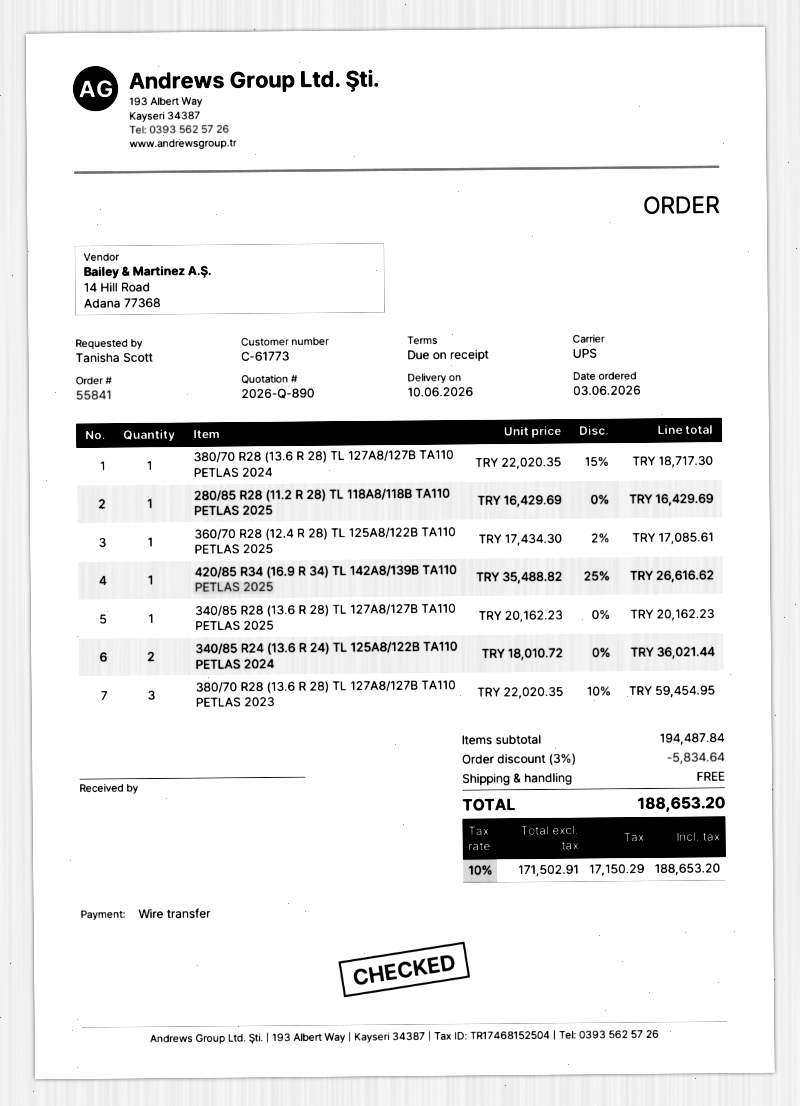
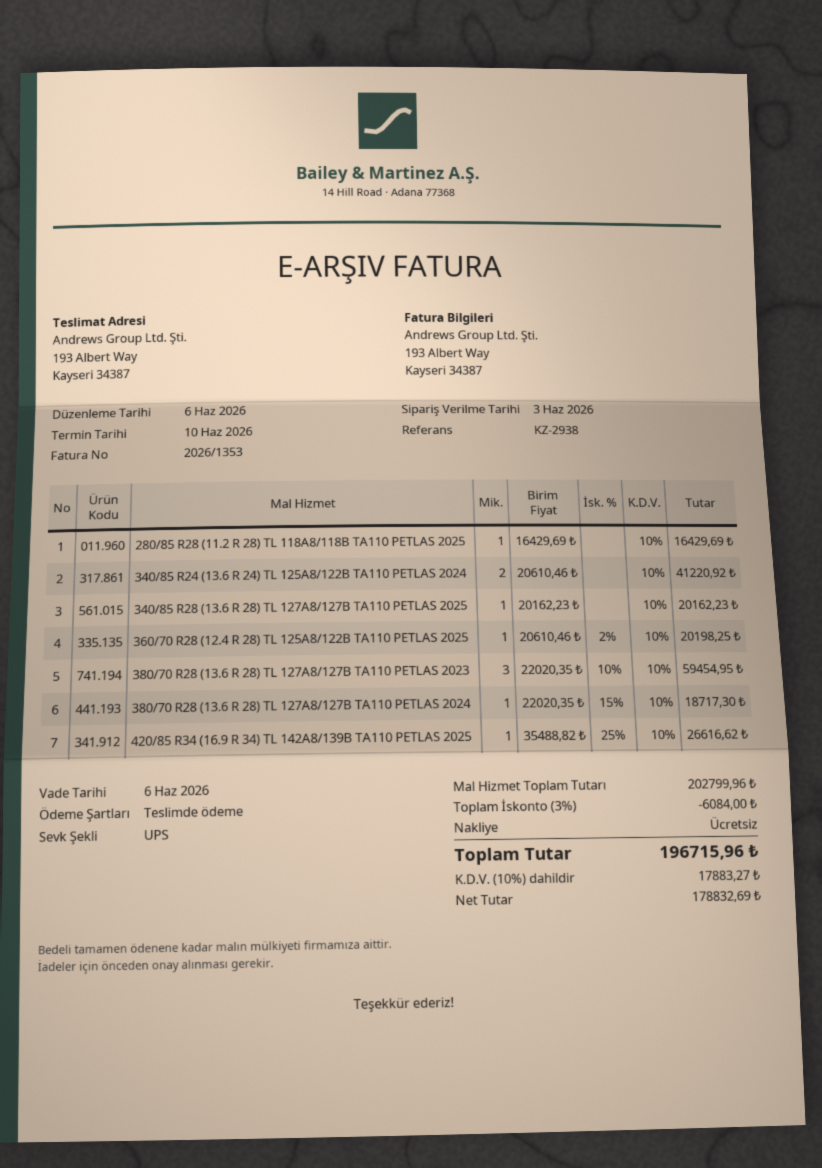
360/70 R28 (12.4 R 28) TL 125A8/122B TA110 PETLAS 2025: 1 x 17434.30 - 2% = 17085.61 -> 1 x 20610.46 - 2% = 20198.25
340/85 R24 (13.6 R 24) TL 125A8/122B TA110 PETLAS 2024: 2 x 18010.72 = 36021.44 -> 2 x 20610.46 = 41220.92
subtotal: 194487.84 -> 202799.96
discount: 3% = 5834.64 -> 3% = 6084.00
net: 171502.91 -> 178832.69
tax: 10% = 17150.29 -> 10% = 17883.27
total: 188653.20 -> 196715.96

